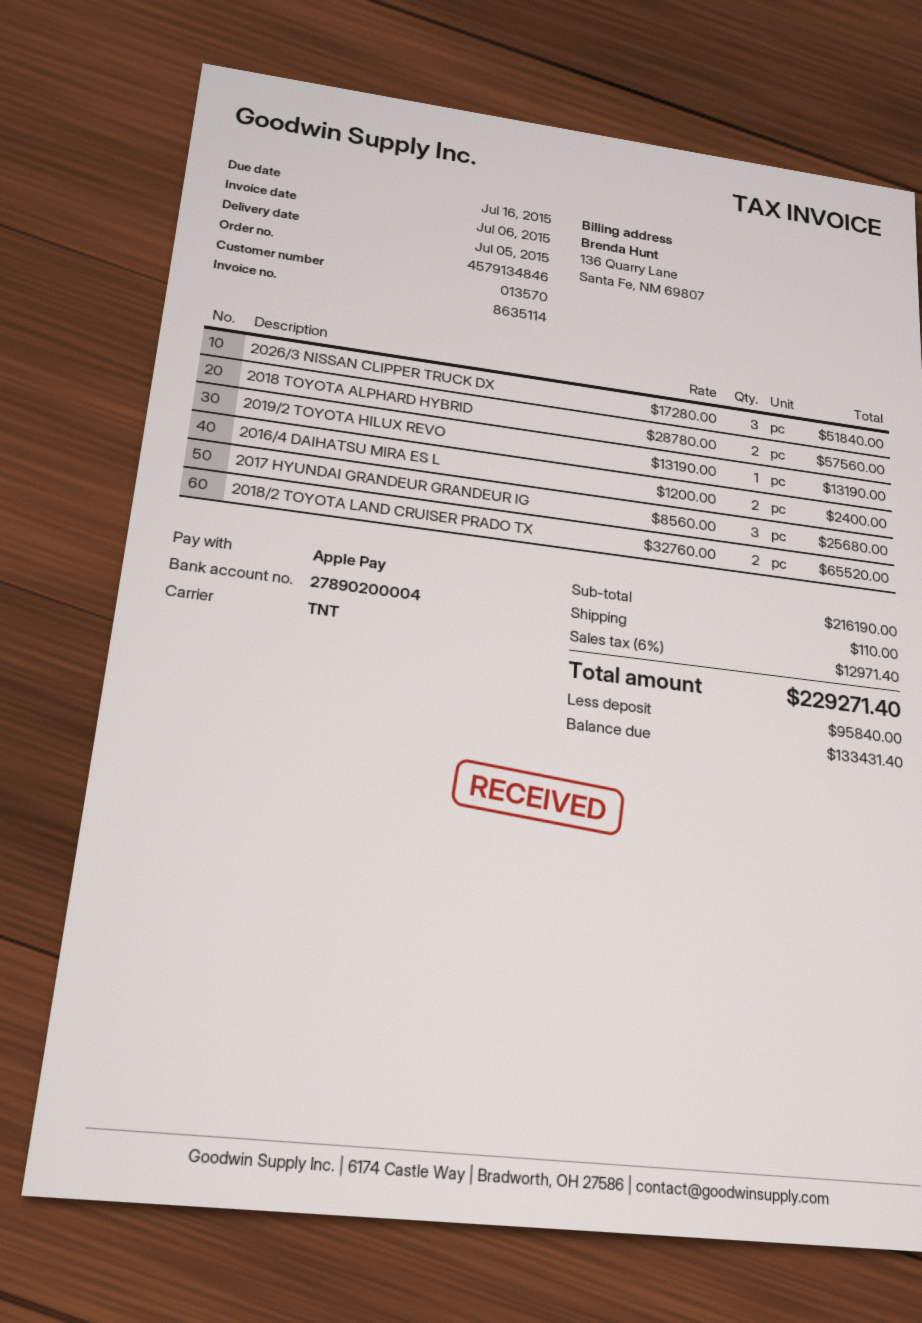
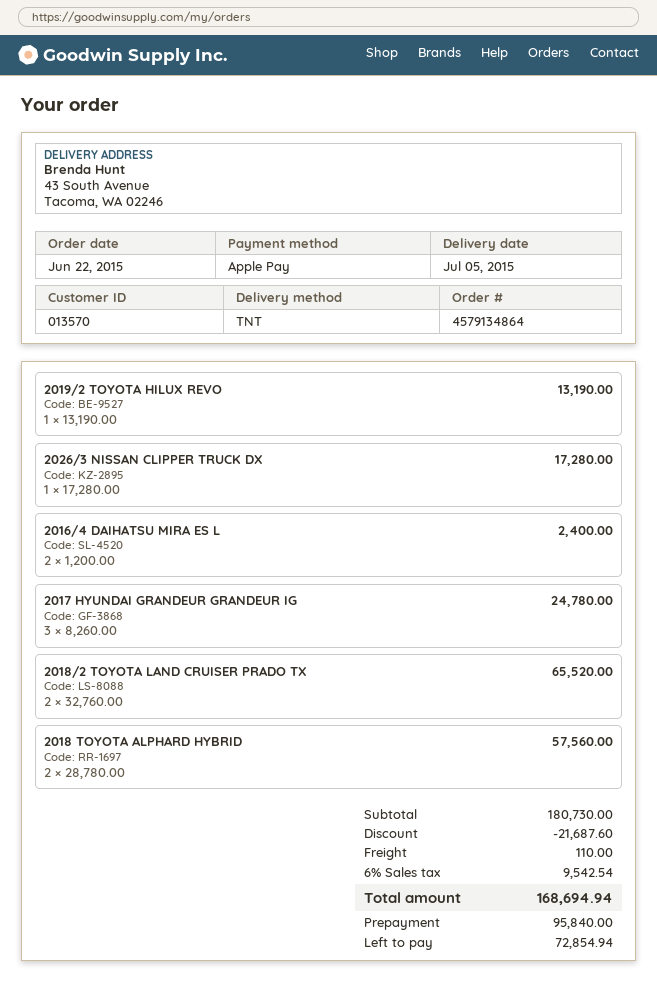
order number: 4579134846 -> 4579134864
2026/3 NISSAN CLIPPER TRUCK DX: 3 x 17280.00 = 51840.00 -> 1 x 17280.00 = 17280.00
2017 HYUNDAI GRANDEUR GRANDEUR IG: 3 x 8560.00 = 25680.00 -> 3 x 8260.00 = 24780.00
subtotal: 216190.00 -> 180730.00
discount: none -> 21687.60
tax: 6% = 12971.40 -> 6% = 9542.54
total: 229271.40 -> 168694.94
balance: 133431.40 -> 72854.94

